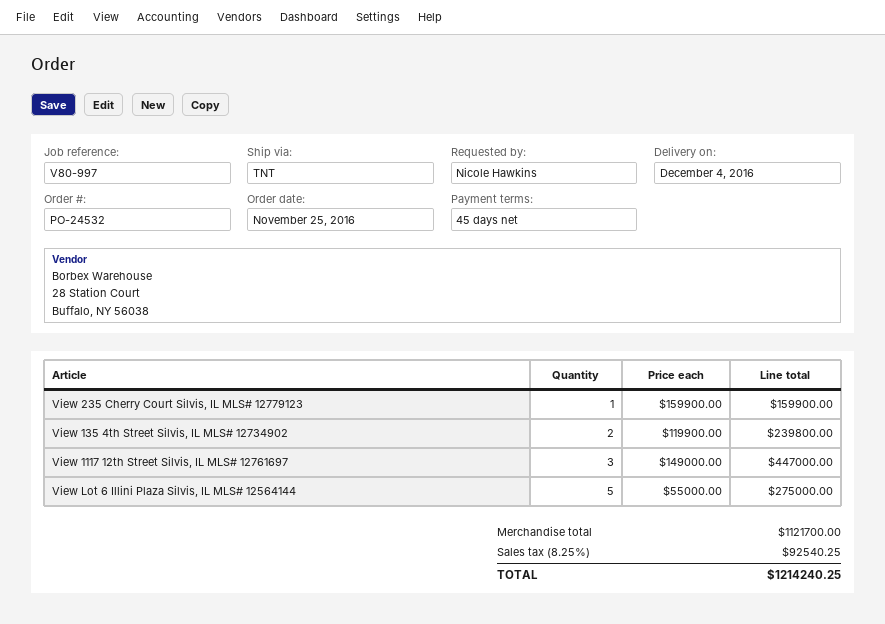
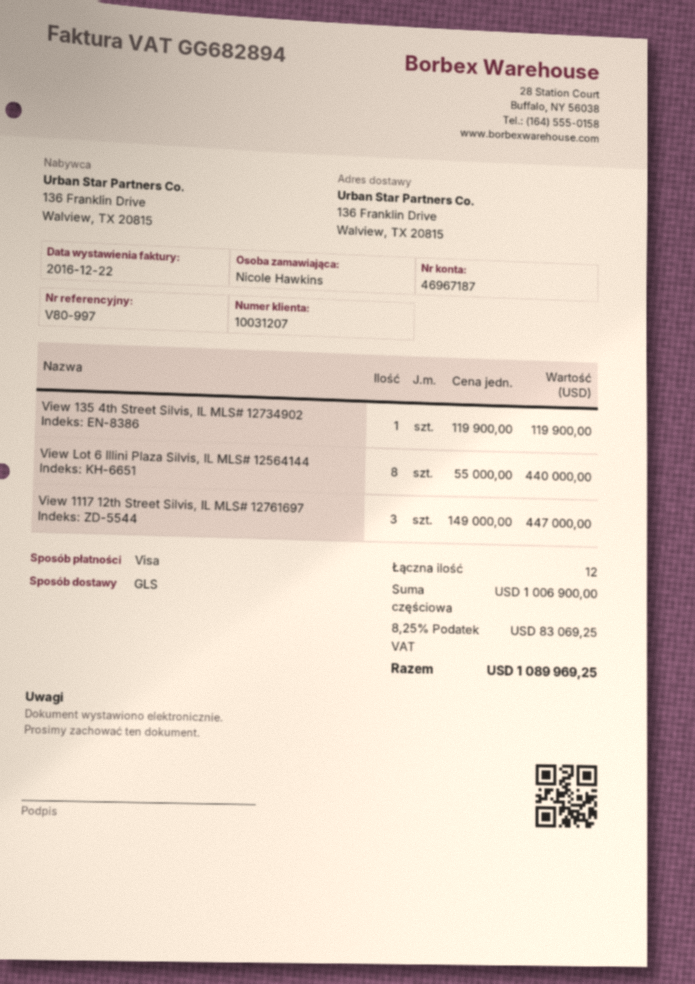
shipping method: TNT -> GLS
View 235 Cherry Court Silvis, IL MLS# 12779123: 1 x 159900.00 = 159900.00 -> none
View 135 4th Street Silvis, IL MLS# 12734902: 2 x 119900.00 = 239800.00 -> 1 x 119900.00 = 119900.00
View Lot 6 Illini Plaza Silvis, IL MLS# 12564144: 5 x 55000.00 = 275000.00 -> 8 x 55000.00 = 440000.00
subtotal: 1121700.00 -> 1006900.00
tax: 8.25% = 92540.25 -> 8.25% = 83069.25
total: 1214240.25 -> 1089969.25

